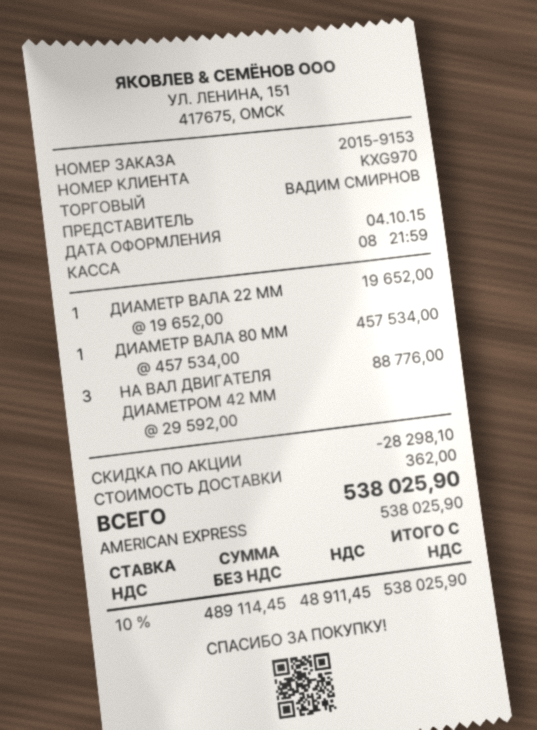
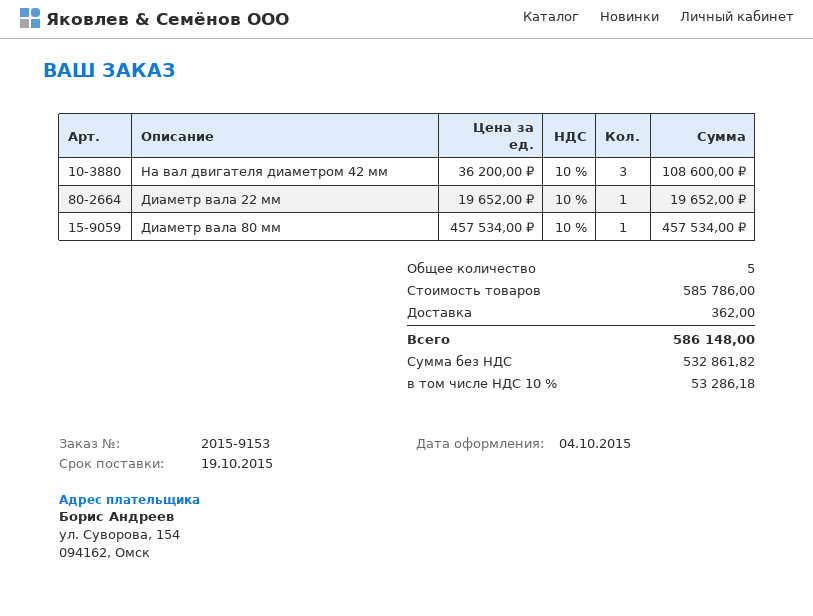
НА ВАЛ ДВИГАТЕЛЯ ДИАМЕТРОМ 42 ММ: 3 x 29592.00 = 88776.00 -> 3 x 36200.00 = 108600.00
discount: 28298.10 -> none
net: 489114.45 -> 532861.82
tax: 10% = 48911.45 -> 10% = 53286.18
total: 538025.90 -> 586148.00

